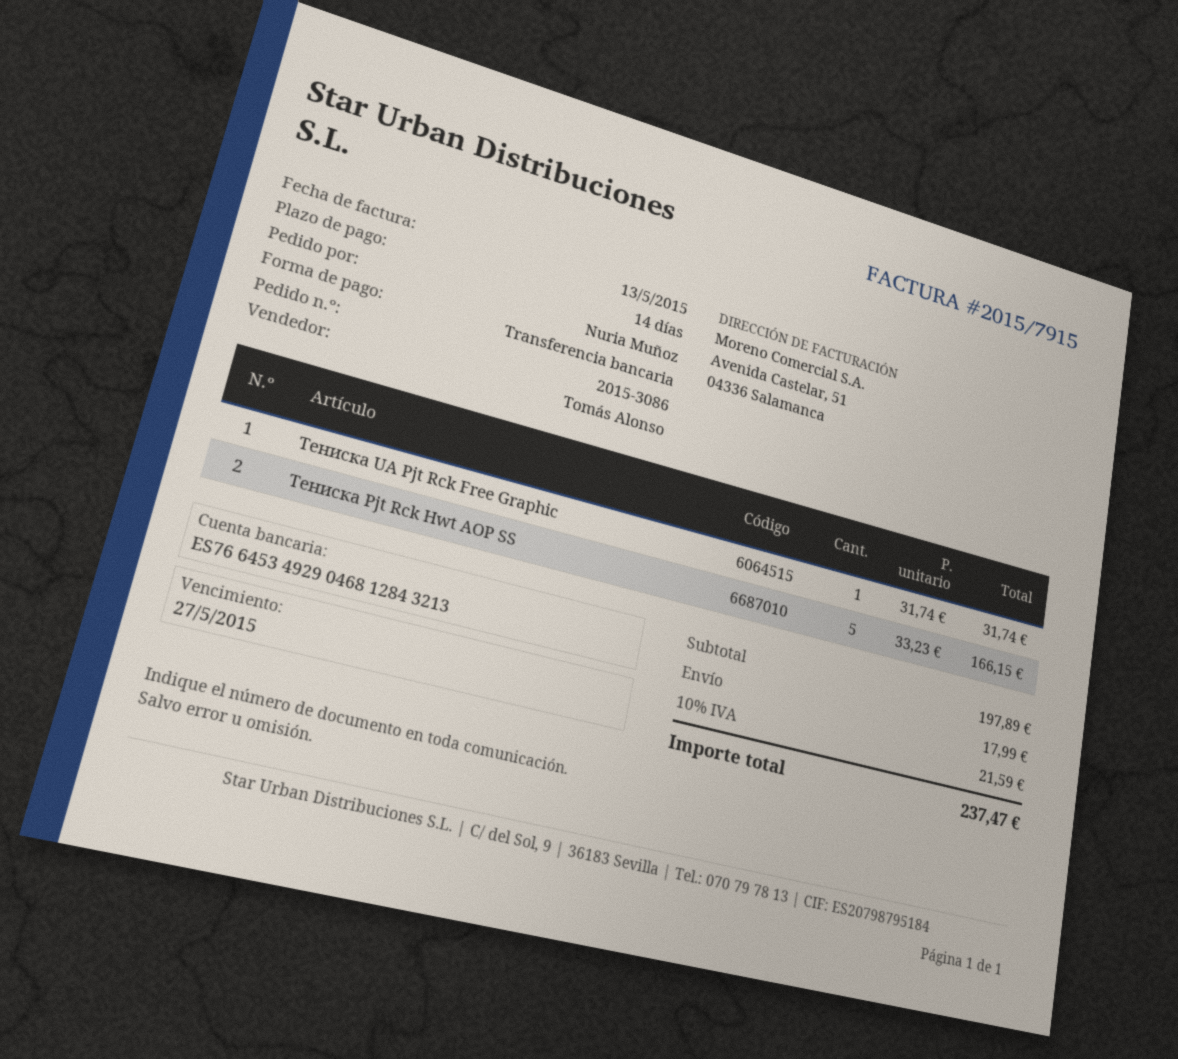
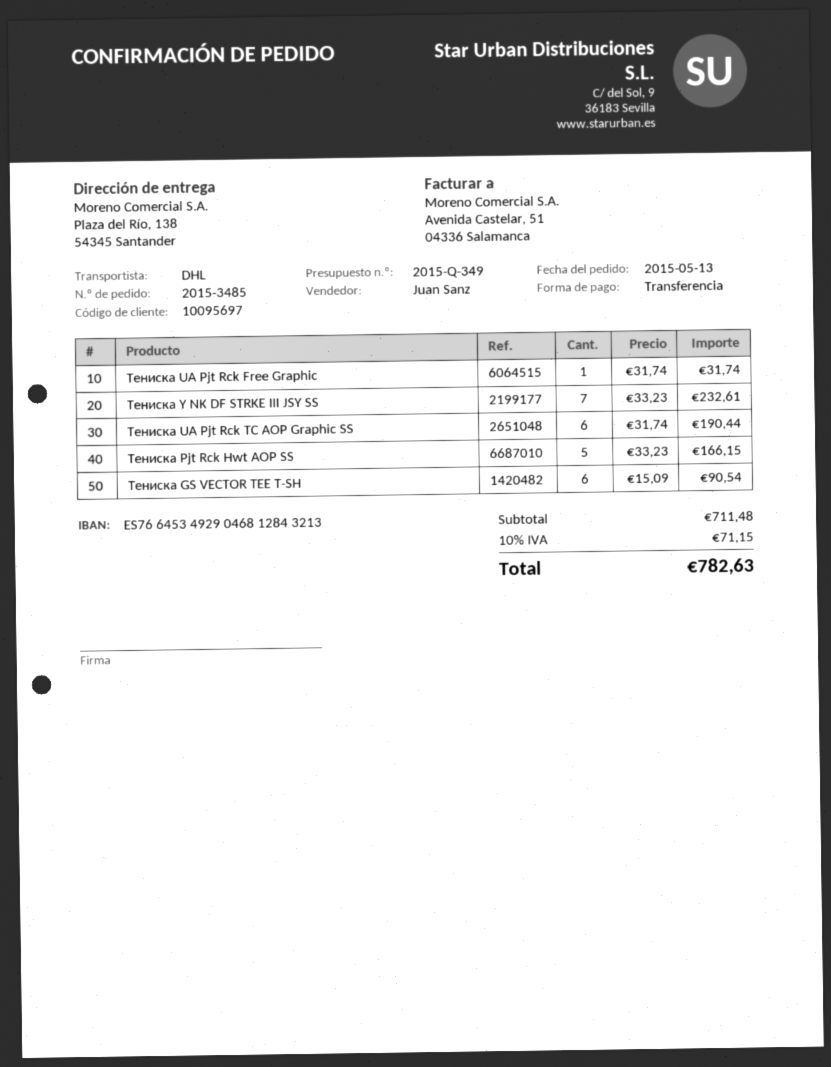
order number: 2015-3086 -> 2015-3485
sales rep: Tomás Alonso -> Juan Sanz
Тениска Y NK DF STRKE III JSY SS: none -> 7 x 33.23 = 232.61
Тениска UA Pjt Rck TC AOP Graphic SS: none -> 6 x 31.74 = 190.44
Тениска GS VECTOR TEE T-SH: none -> 6 x 15.09 = 90.54
subtotal: 197.89 -> 711.48
shipping: 17.99 -> none
tax: 10% = 21.59 -> 10% = 71.15
total: 237.47 -> 782.63

